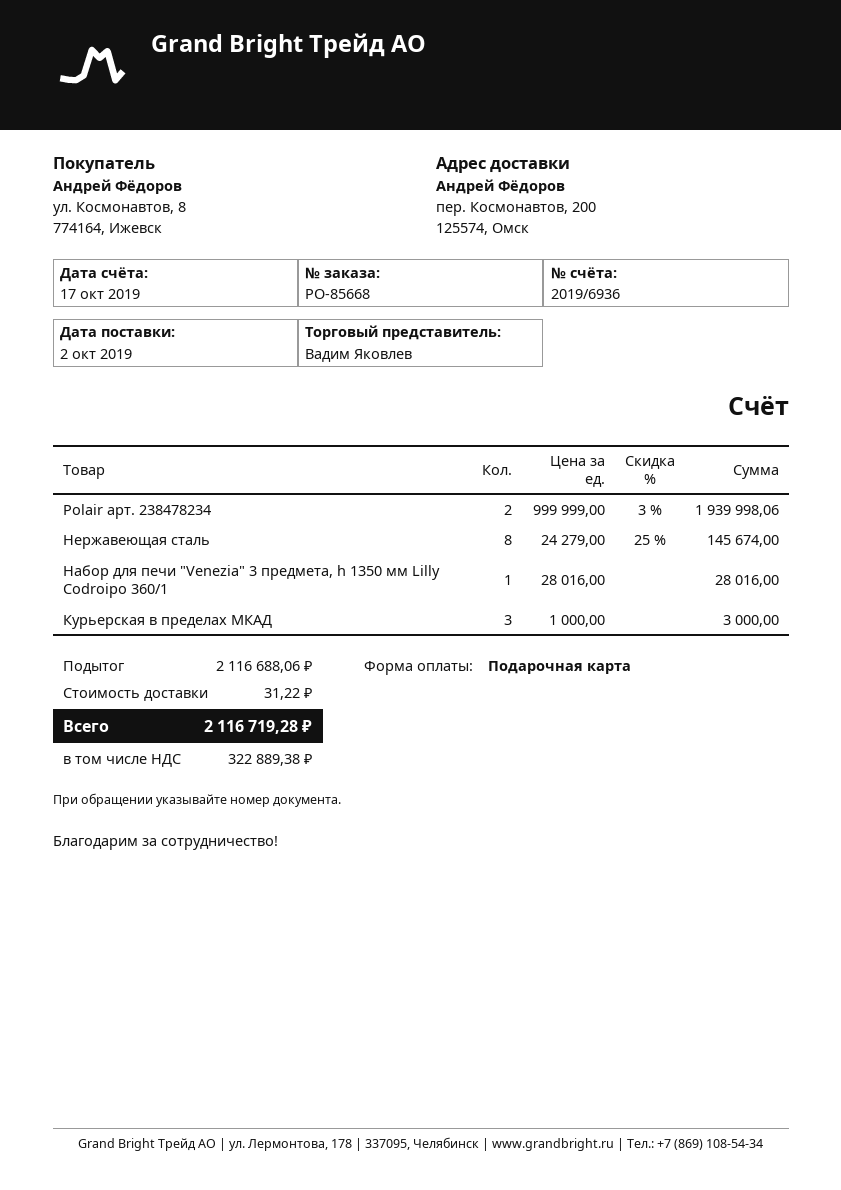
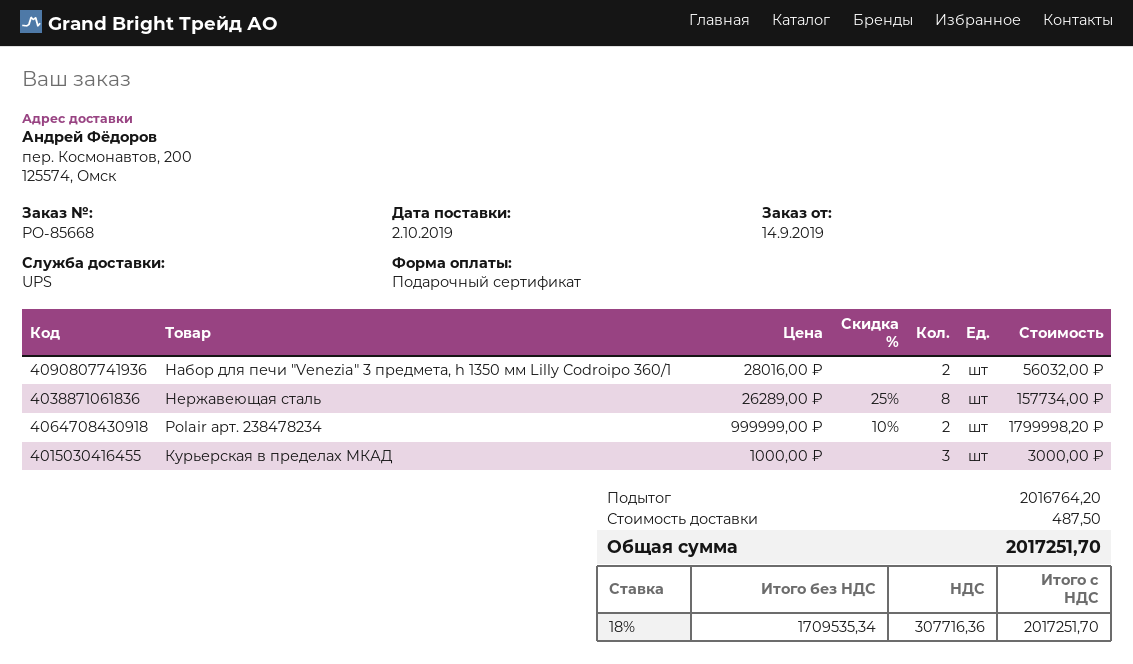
Polair арт. 238478234: 2 x 999999.00 - 3% = 1939998.06 -> 2 x 999999.00 - 10% = 1799998.20
Нержавеющая сталь: 8 x 24279.00 - 25% = 145674.00 -> 8 x 26289.00 - 25% = 157734.00
Набор для печи "Venezia" 3 предмета, h 1350 мм Lilly Codroipo 360/1: 1 x 28016.00 = 28016.00 -> 2 x 28016.00 = 56032.00
subtotal: 2116688.06 -> 2016764.20
shipping: 31.22 -> 487.50
tax: 322889.38 -> 307716.36
total: 2116719.28 -> 2017251.70

